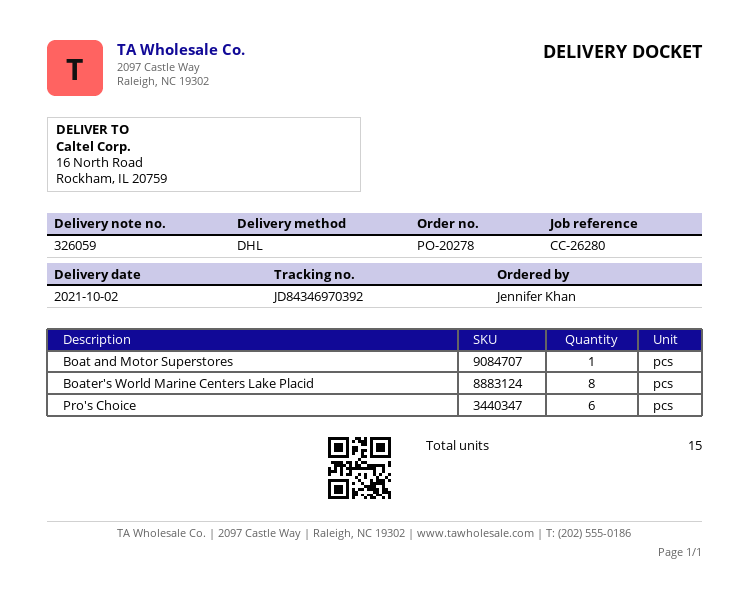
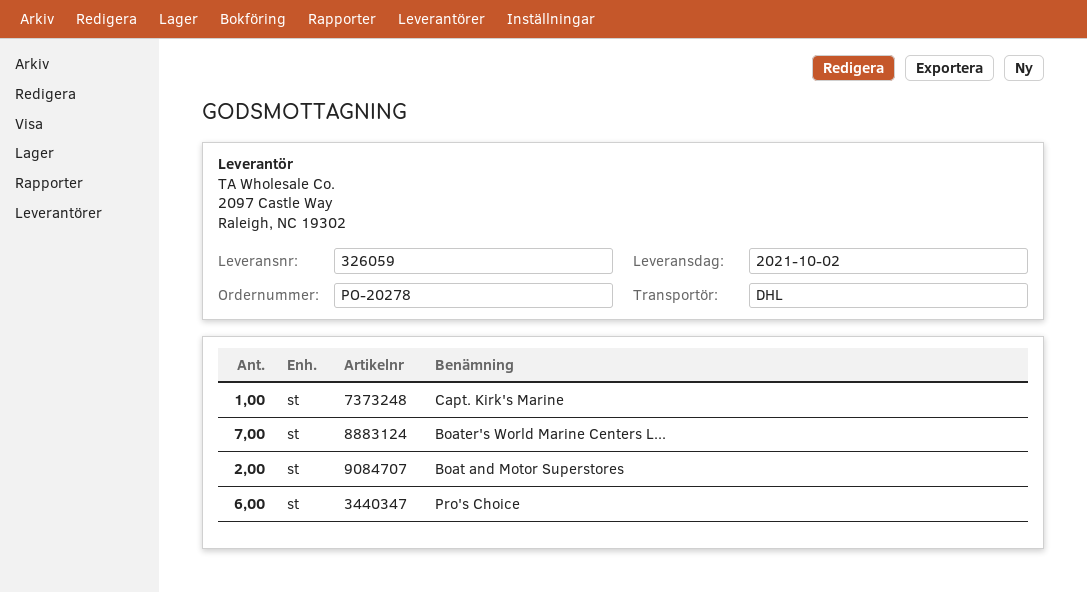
Boat and Motor Superstores: 1 -> 2
Boater's World Marine Centers Lake Placid: 8 -> 7
Capt. Kirk's Marine: none -> 1

